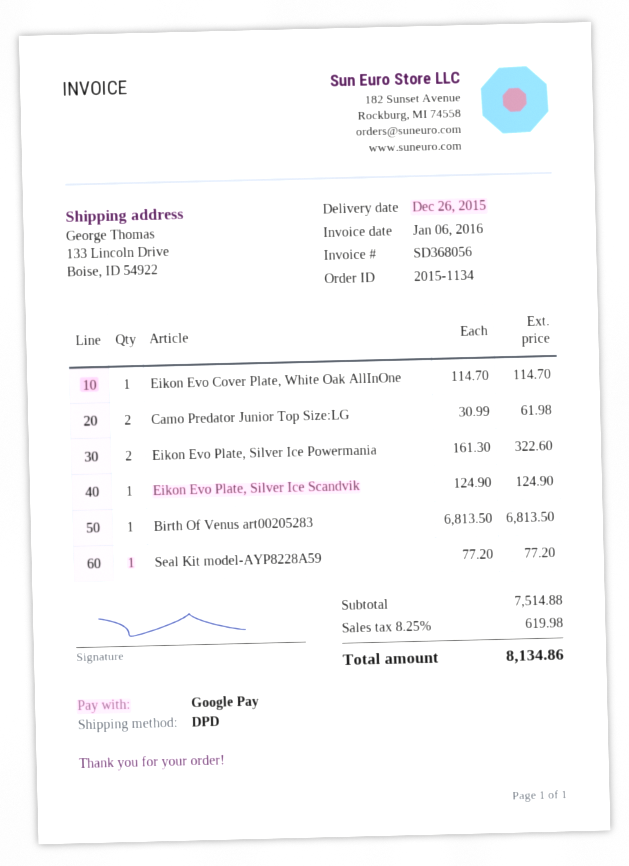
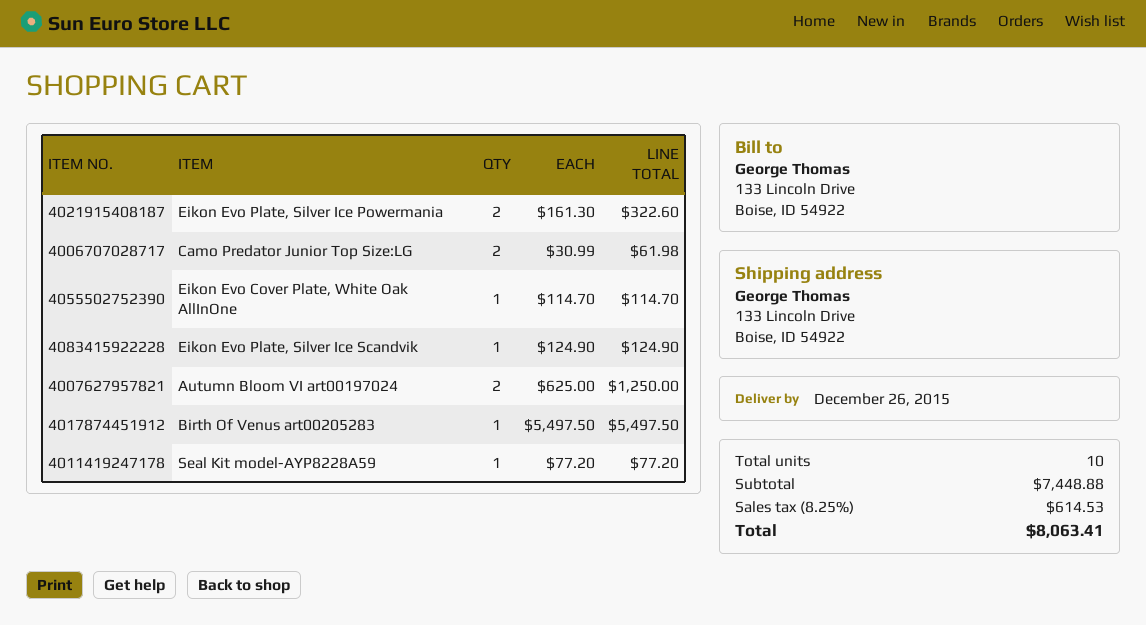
Birth Of Venus art00205283: 1 x 6813.50 = 6813.50 -> 1 x 5497.50 = 5497.50
Autumn Bloom VI art00197024: none -> 2 x 625.00 = 1250.00
subtotal: 7514.88 -> 7448.88
tax: 8.25% = 619.98 -> 8.25% = 614.53
total: 8134.86 -> 8063.41

